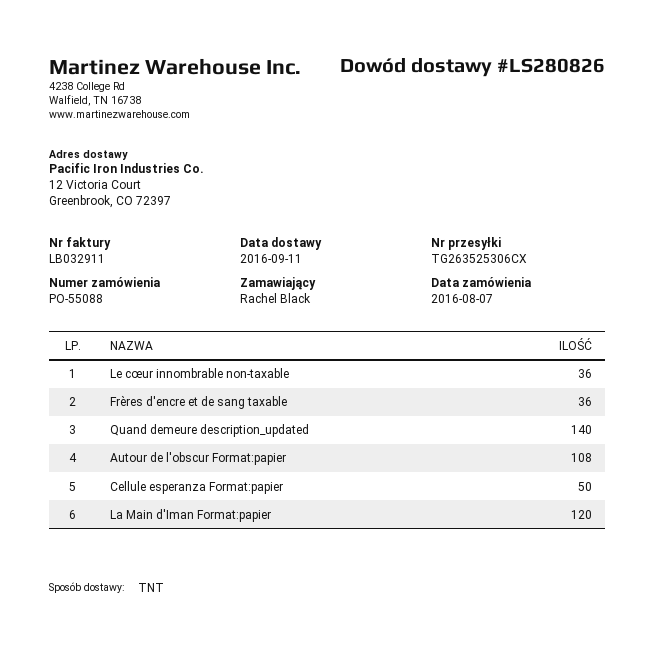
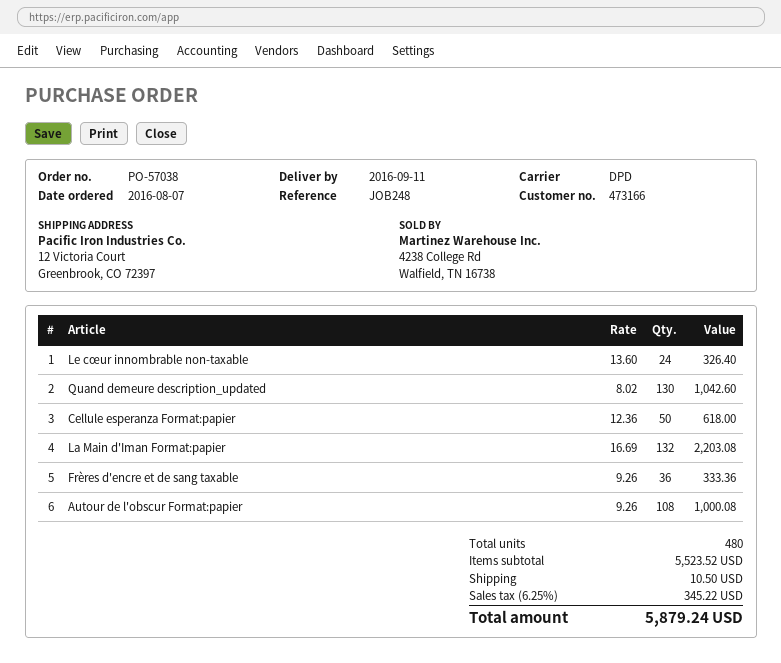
order number: PO-55088 -> PO-57038
shipping method: TNT -> DPD
Le cœur innombrable non-taxable: 36 -> 24
Quand demeure description_updated: 140 -> 130
La Main d'Iman Format:papier: 120 -> 132

